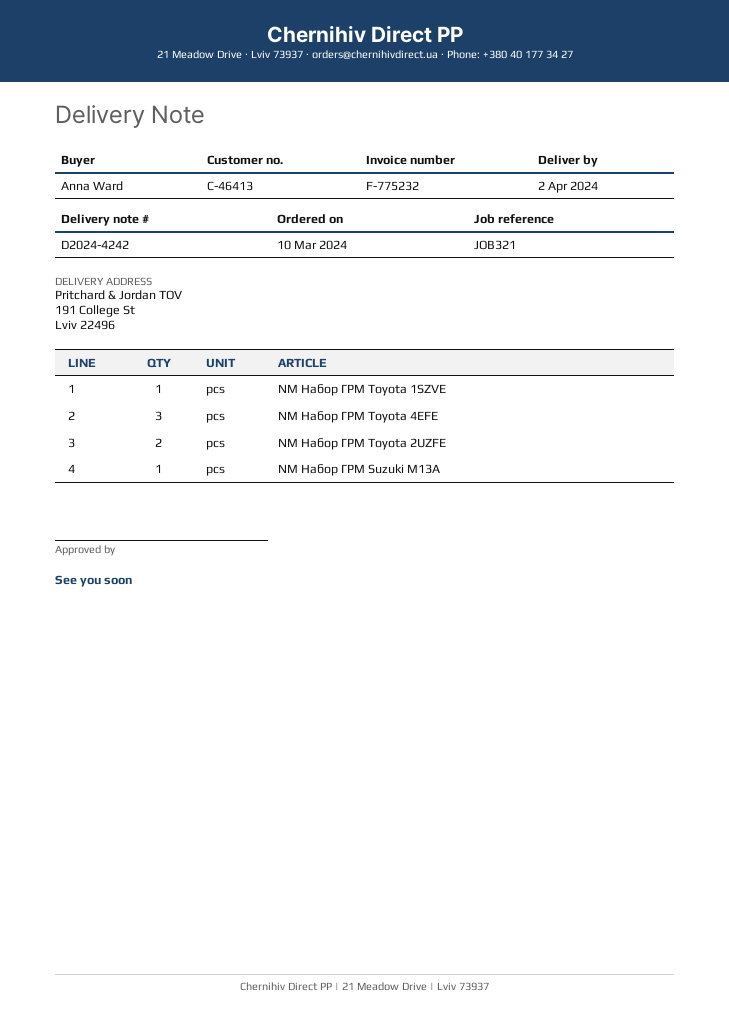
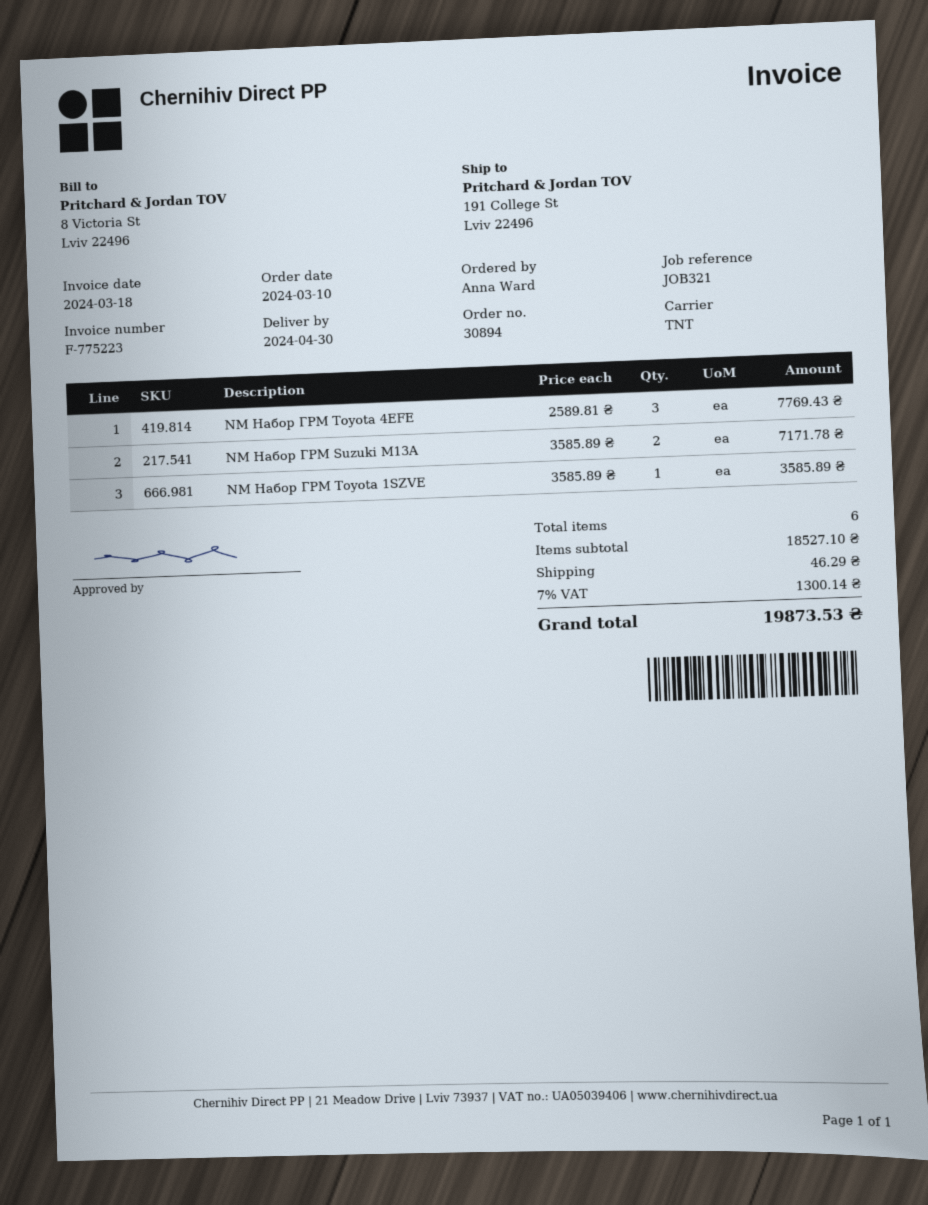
delivery date: 2024-04-02 -> 2024-04-30
invoice number: F-775232 -> F-775223
NM Набор ГРМ Toyota 2UZFE: 2 -> none
NM Набор ГРМ Suzuki M13A: 1 -> 2

